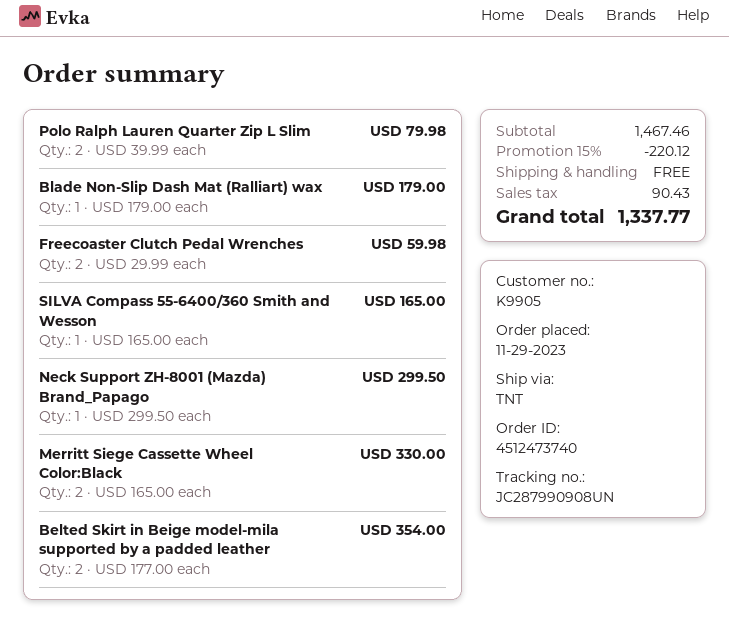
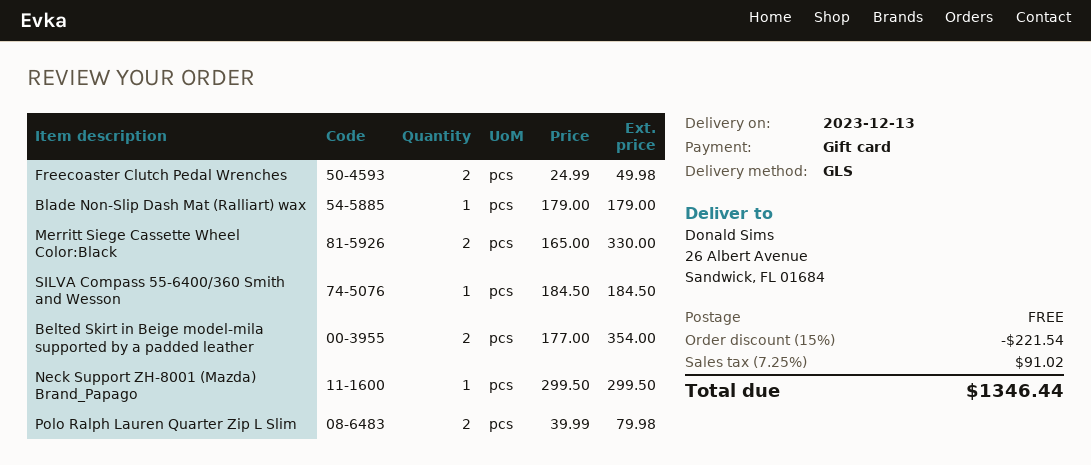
shipping method: TNT -> GLS
Freecoaster Clutch Pedal Wrenches: 2 x 29.99 = 59.98 -> 2 x 24.99 = 49.98
SILVA Compass 55-6400/360 Smith and Wesson: 1 x 165.00 = 165.00 -> 1 x 184.50 = 184.50
discount: 15% = 220.12 -> 15% = 221.54
tax: 90.43 -> 91.02
total: 1337.77 -> 1346.44

